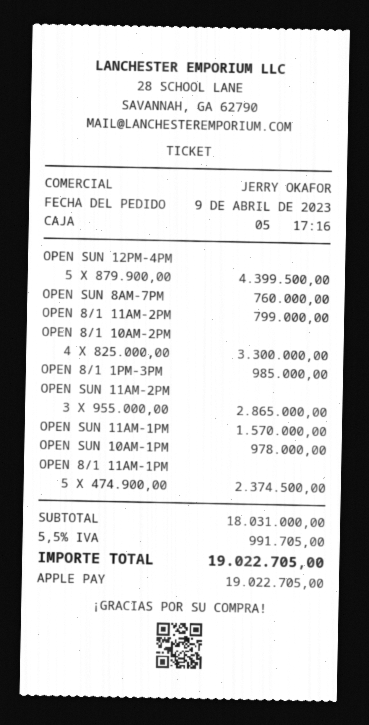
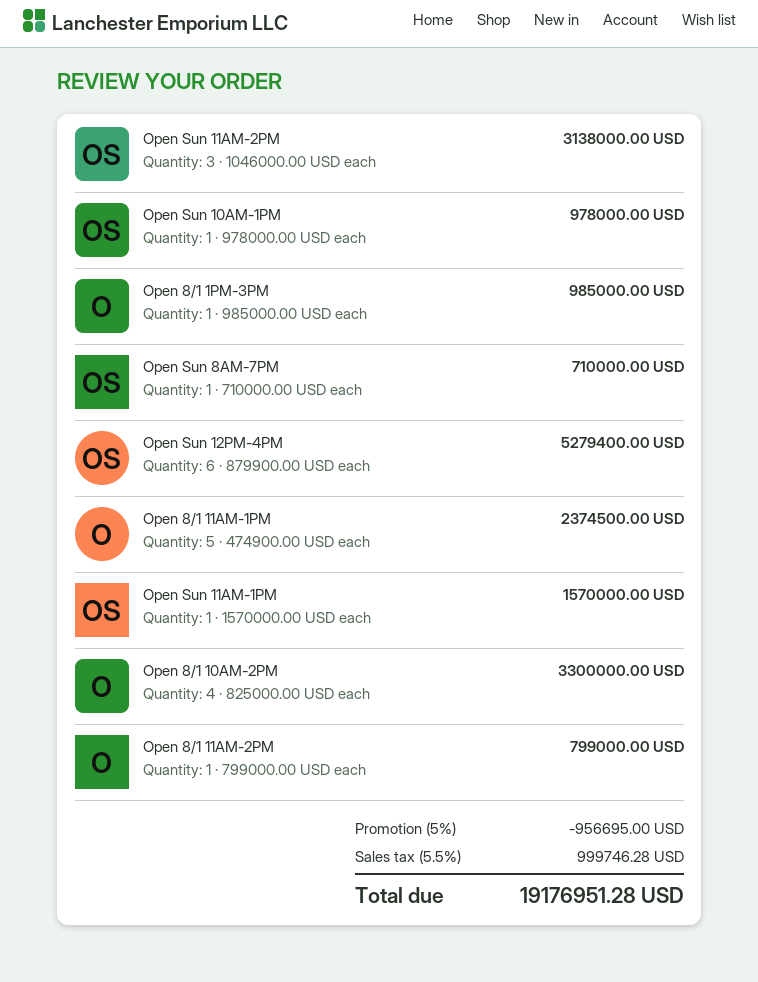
OPEN SUN 12PM-4PM: 5 x 879900.00 = 4399500.00 -> 6 x 879900.00 = 5279400.00
OPEN SUN 8AM-7PM: 1 x 760000.00 = 760000.00 -> 1 x 710000.00 = 710000.00
OPEN SUN 11AM-2PM: 3 x 955000.00 = 2865000.00 -> 3 x 1046000.00 = 3138000.00
discount: none -> 5% = 956695.00
tax: 5.5% = 991705.00 -> 5.5% = 999746.28
total: 19022705.00 -> 19176951.28

